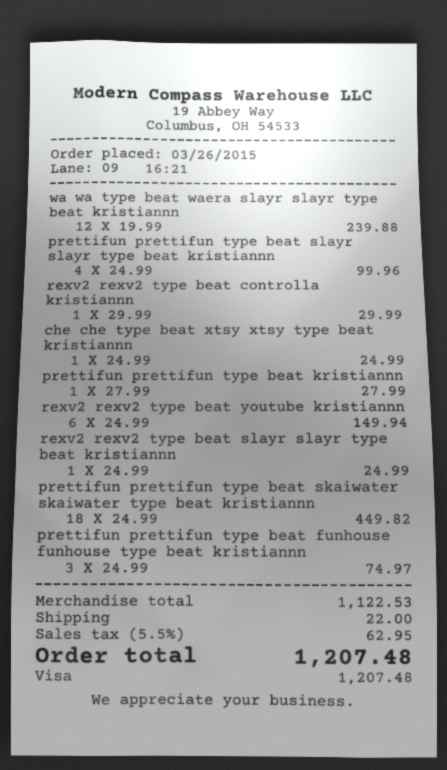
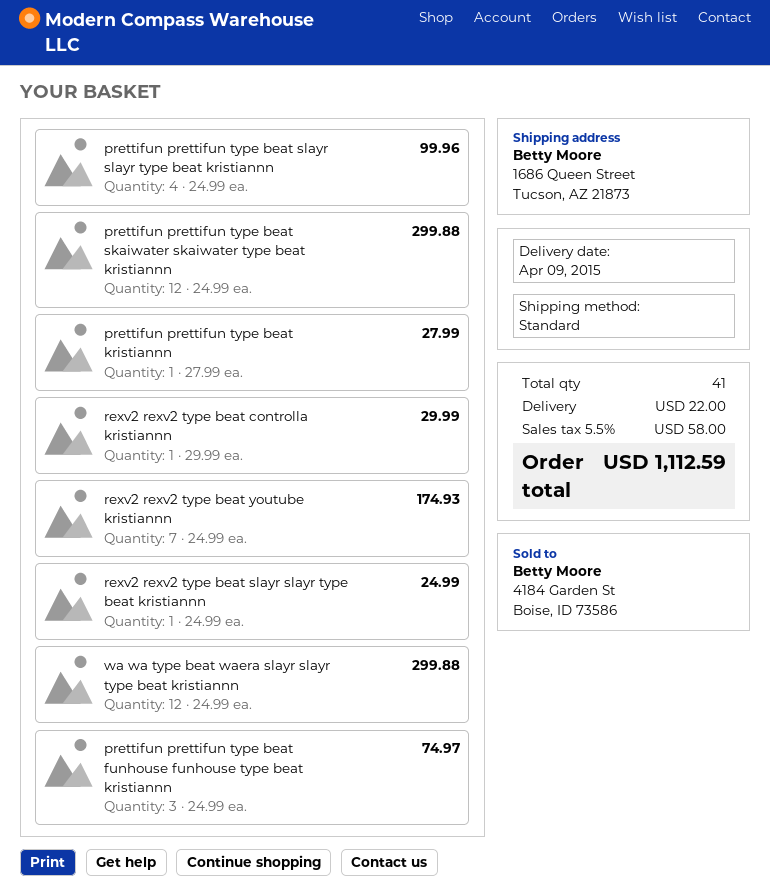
wa wa type beat waera slayr slayr type beat kristiannn: 12 x 19.99 = 239.88 -> 12 x 24.99 = 299.88
che che type beat xtsy xtsy type beat kristiannn: 1 x 24.99 = 24.99 -> none
rexv2 rexv2 type beat youtube kristiannn: 6 x 24.99 = 149.94 -> 7 x 24.99 = 174.93
prettifun prettifun type beat skaiwater skaiwater type beat kristiannn: 18 x 24.99 = 449.82 -> 12 x 24.99 = 299.88
tax: 5.5% = 62.95 -> 5.5% = 58.00
total: 1207.48 -> 1112.59

